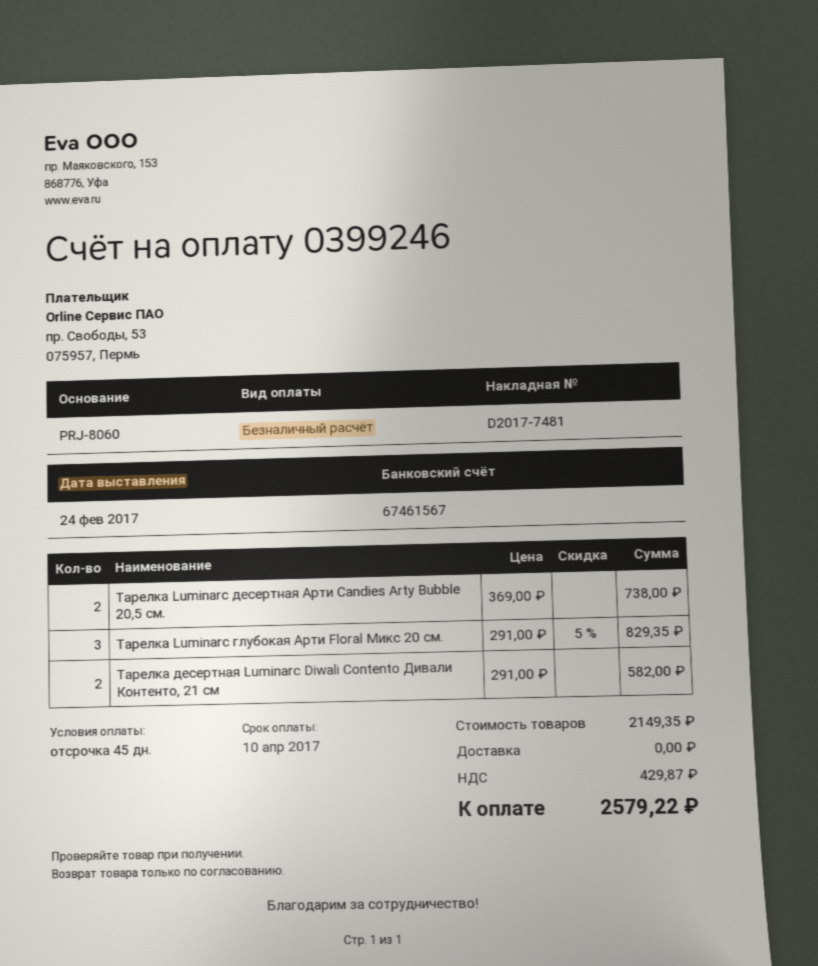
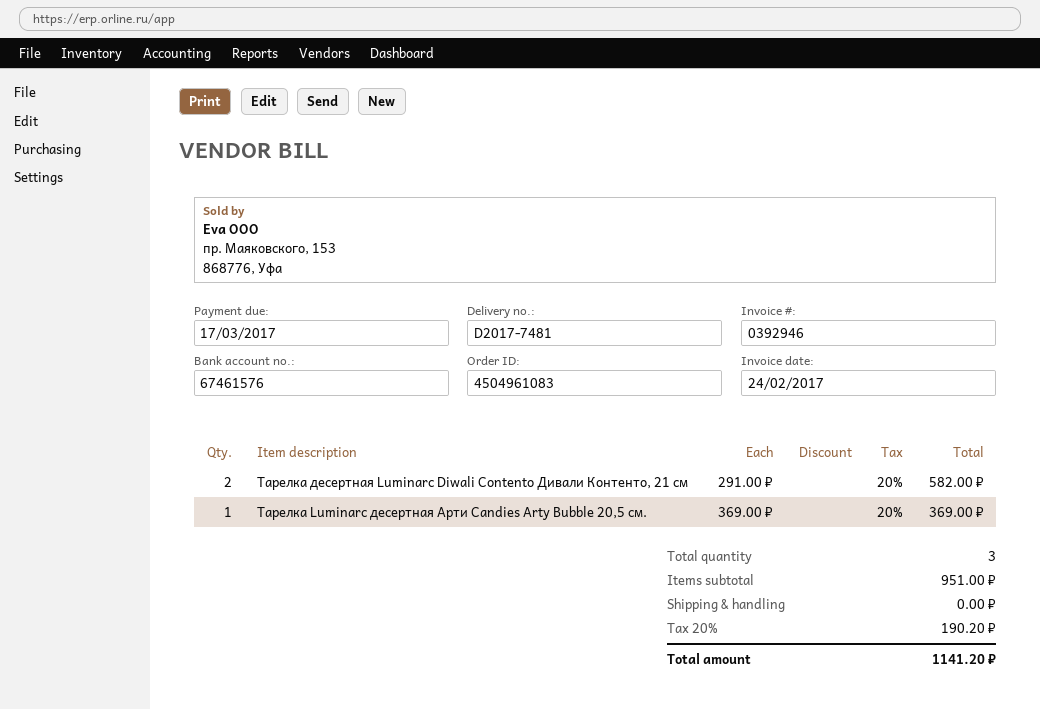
invoice number: 0399246 -> 0392946
due date: 2017-04-10 -> 2017-03-17
bank account: 67461567 -> 67461576
Тарелка Luminarc десертная Арти Candies Arty Bubble 20,5 см.: 2 x 369.00 = 738.00 -> 1 x 369.00 = 369.00
Тарелка Luminarc глубокая Арти Floral Микс 20 см.: 3 x 291.00 - 5% = 829.35 -> none
subtotal: 2149.35 -> 951.00
tax: 429.87 -> 190.20
total: 2579.22 -> 1141.20

